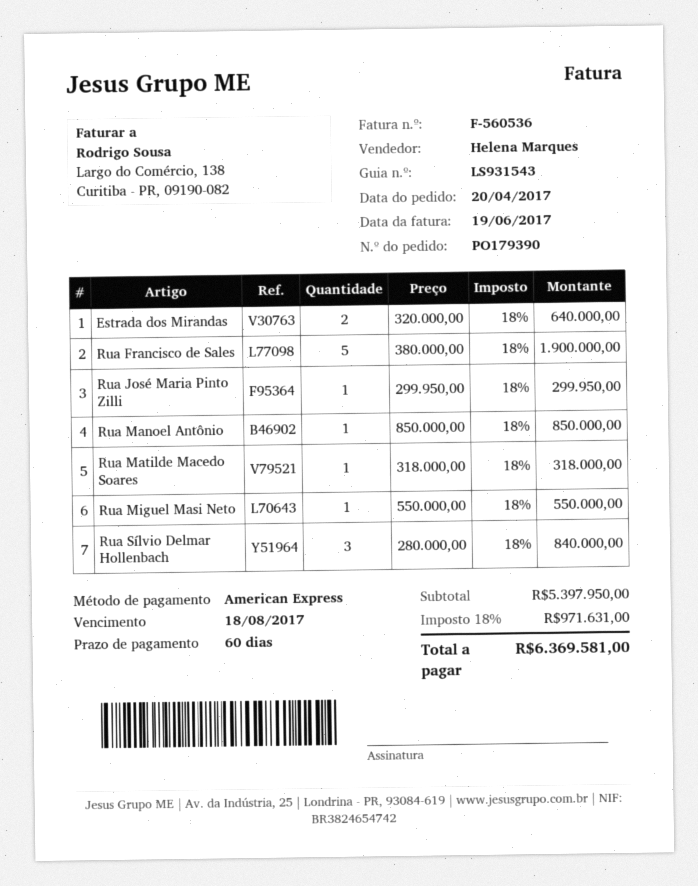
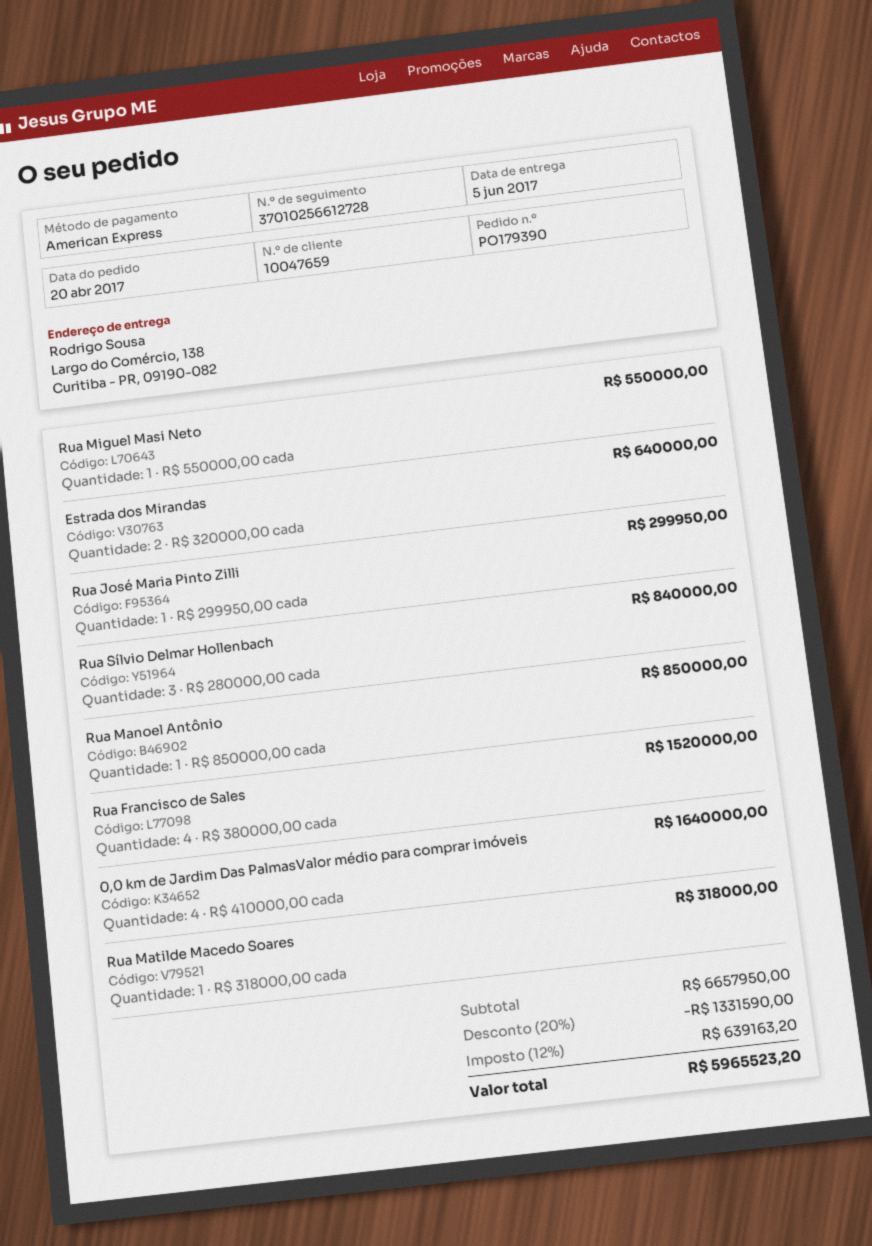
Rua Francisco de Sales: 5 x 380000.00 = 1900000.00 -> 4 x 380000.00 = 1520000.00
0,0 km de Jardim Das PalmasValor médio para comprar imóveis: none -> 4 x 410000.00 = 1640000.00
subtotal: 5397950.00 -> 6657950.00
discount: none -> 20% = 1331590.00
tax: 18% = 971631.00 -> 12% = 639163.20
total: 6369581.00 -> 5965523.20

